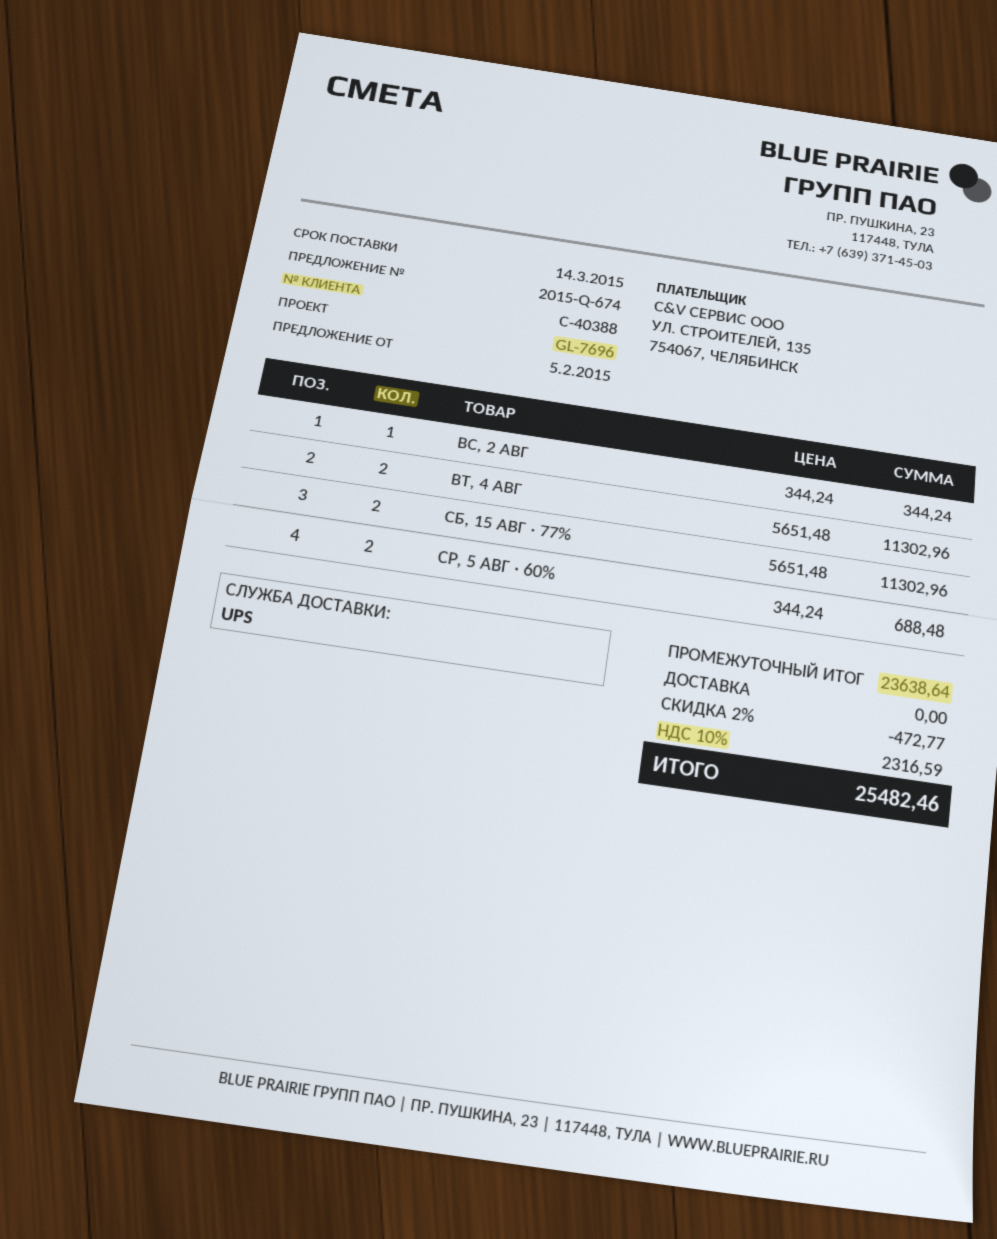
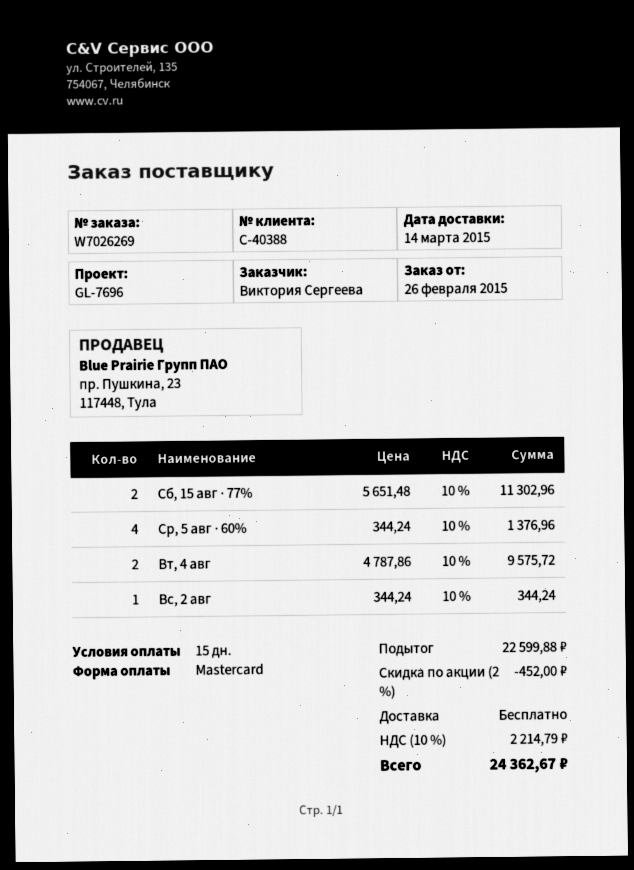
ВТ, 4 АВГ: 2 x 5651.48 = 11302.96 -> 2 x 4787.86 = 9575.72
СР, 5 АВГ · 60%: 2 x 344.24 = 688.48 -> 4 x 344.24 = 1376.96
subtotal: 23638.64 -> 22599.88
discount: 2% = 472.77 -> 2% = 452.00
tax: 10% = 2316.59 -> 10% = 2214.79
total: 25482.46 -> 24362.67

